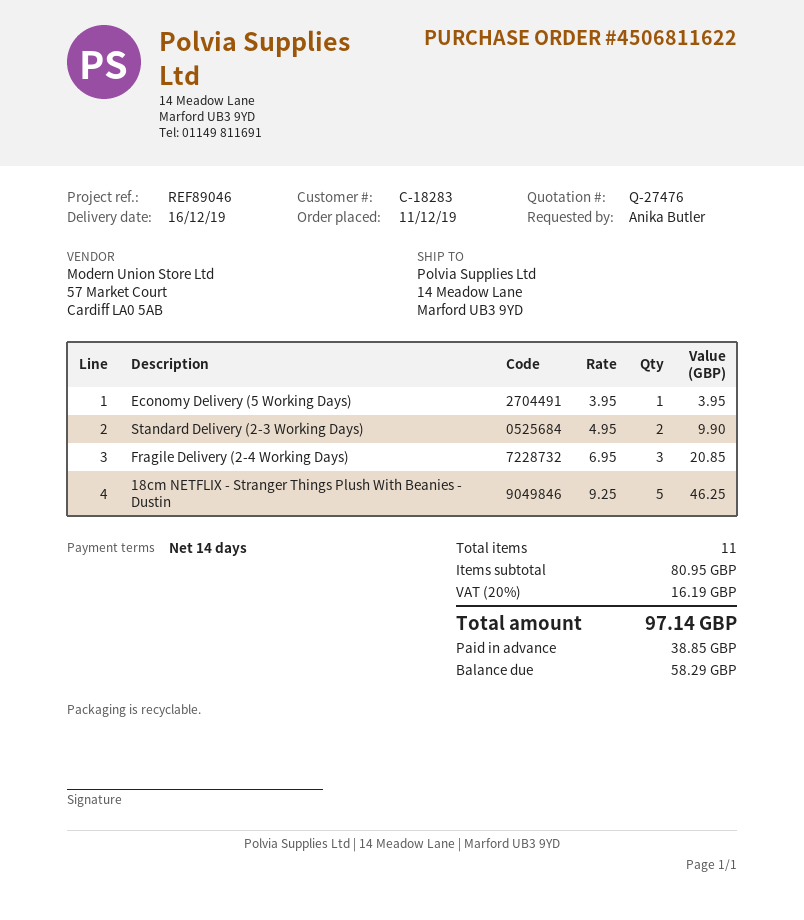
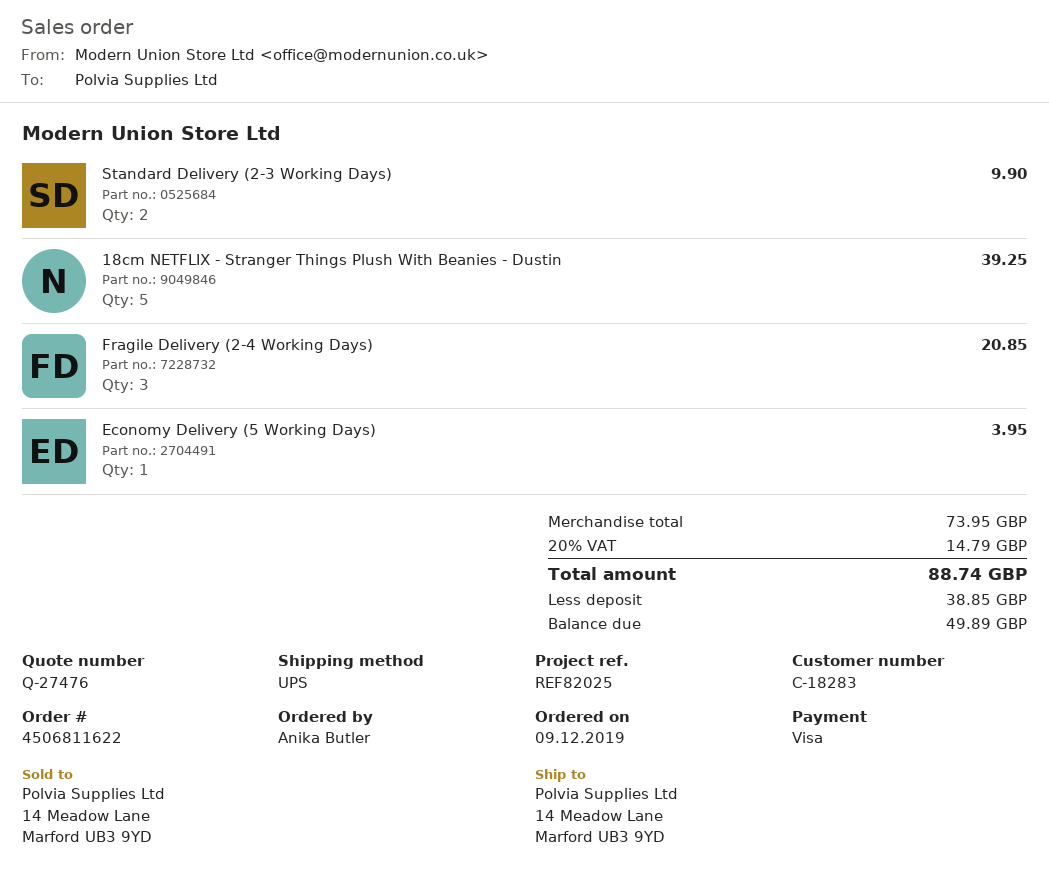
order date: 2019-12-11 -> 2019-12-09
reference: REF89046 -> REF82025
18cm NETFLIX - Stranger Things Plush With Beanies - Dustin: 5 for 46.25 -> 5 for 39.25
subtotal: 80.95 -> 73.95
tax: 20% = 16.19 -> 20% = 14.79
total: 97.14 -> 88.74
balance: 58.29 -> 49.89

